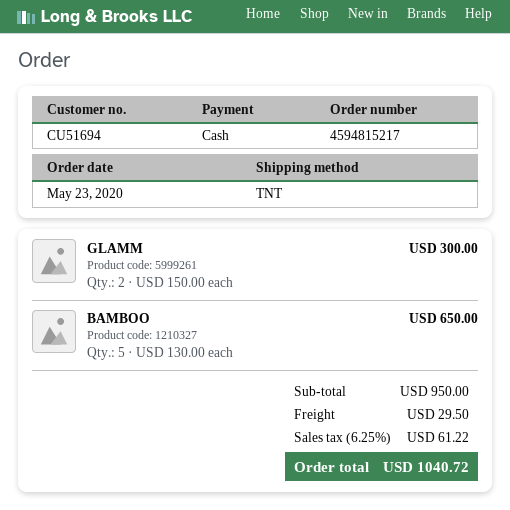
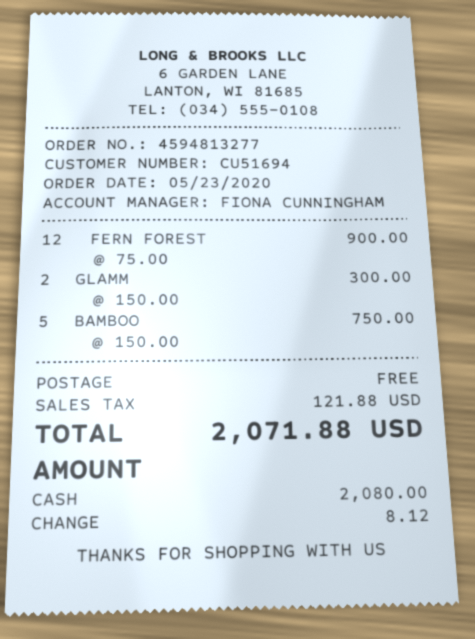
order number: 4594815217 -> 4594813277
BAMBOO: 5 x 130.00 = 650.00 -> 5 x 150.00 = 750.00
FERN FOREST: none -> 12 x 75.00 = 900.00
shipping: 29.50 -> 0.00
tax: 61.22 -> 121.88
total: 1040.72 -> 2071.88

